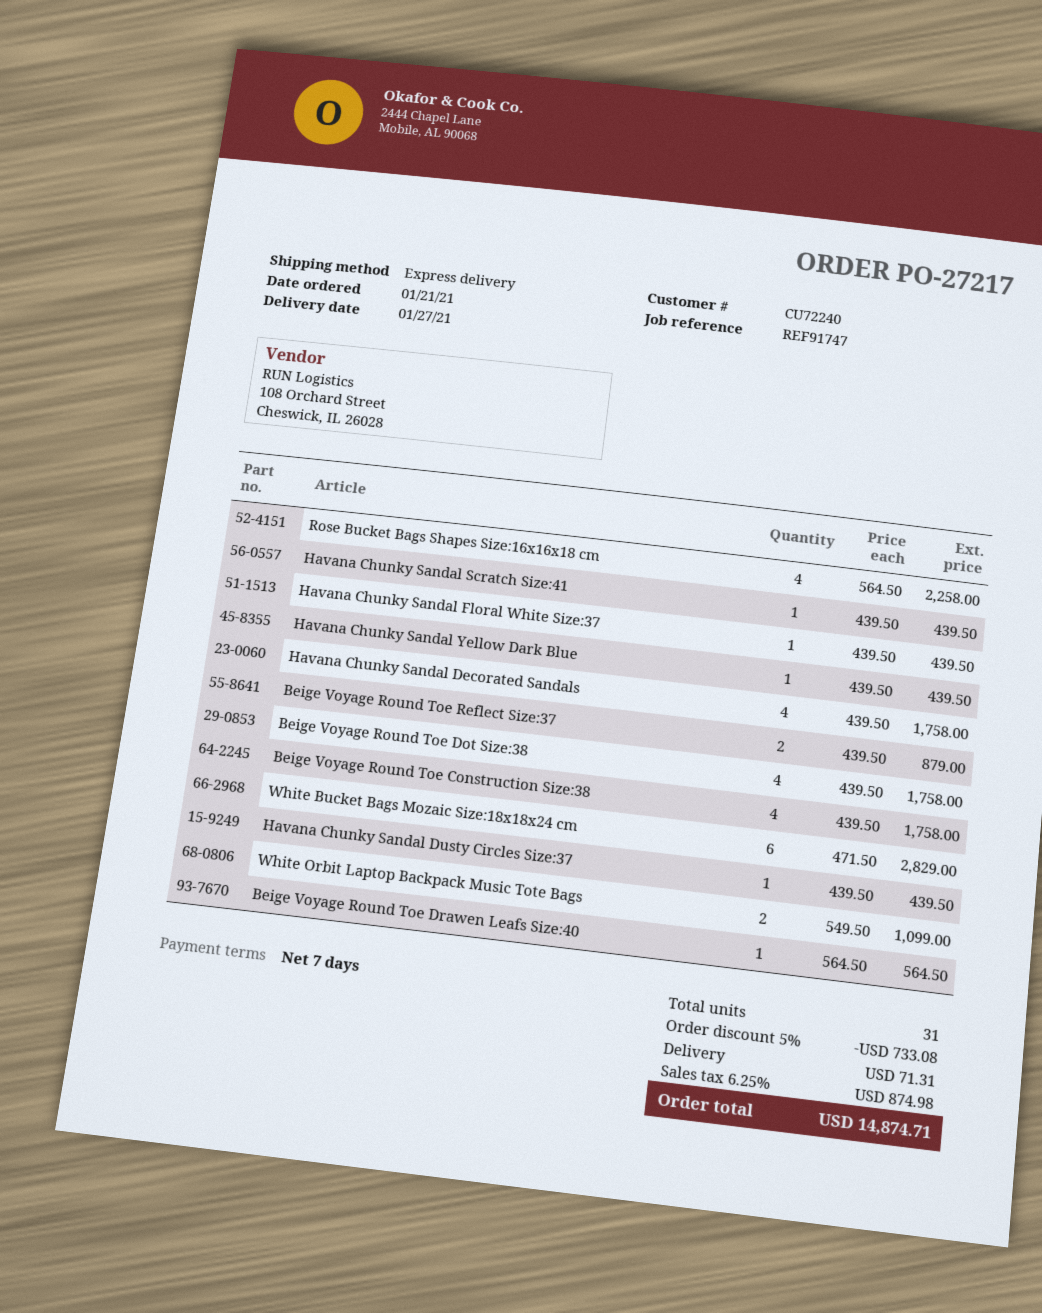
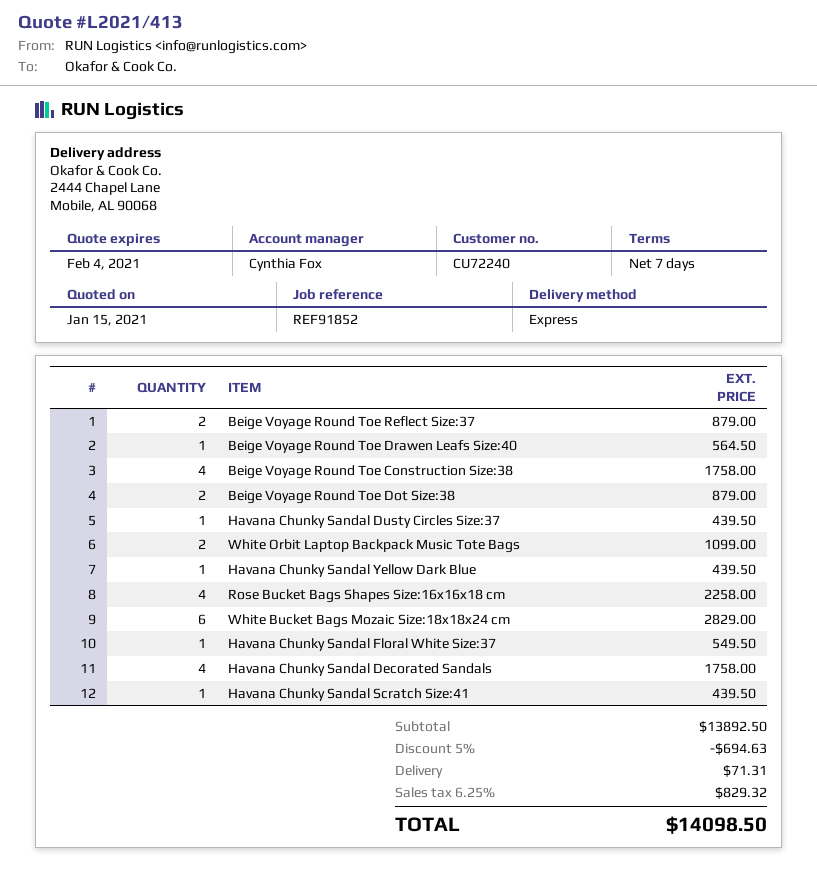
reference: REF91747 -> REF91852
Havana Chunky Sandal Floral White Size:37: 1 for 439.50 -> 1 for 549.50
Beige Voyage Round Toe Dot Size:38: 4 for 1758.00 -> 2 for 879.00
discount: 5% = 733.08 -> 5% = 694.63
tax: 6.25% = 874.98 -> 6.25% = 829.32
total: 14874.71 -> 14098.50

